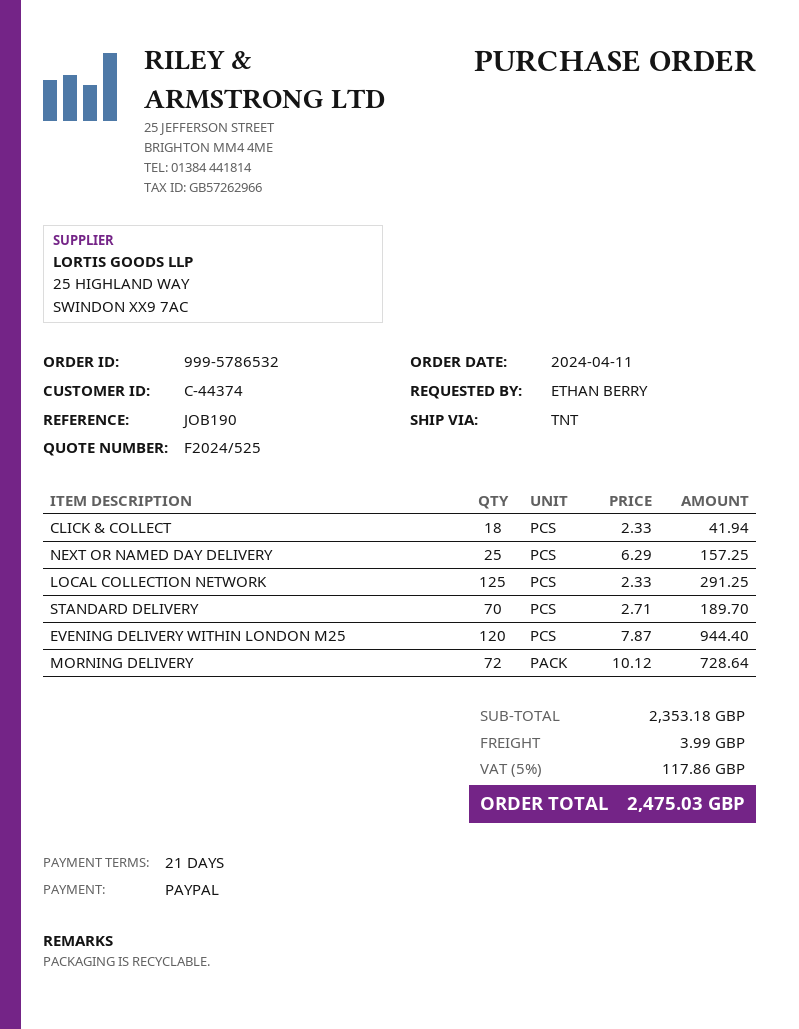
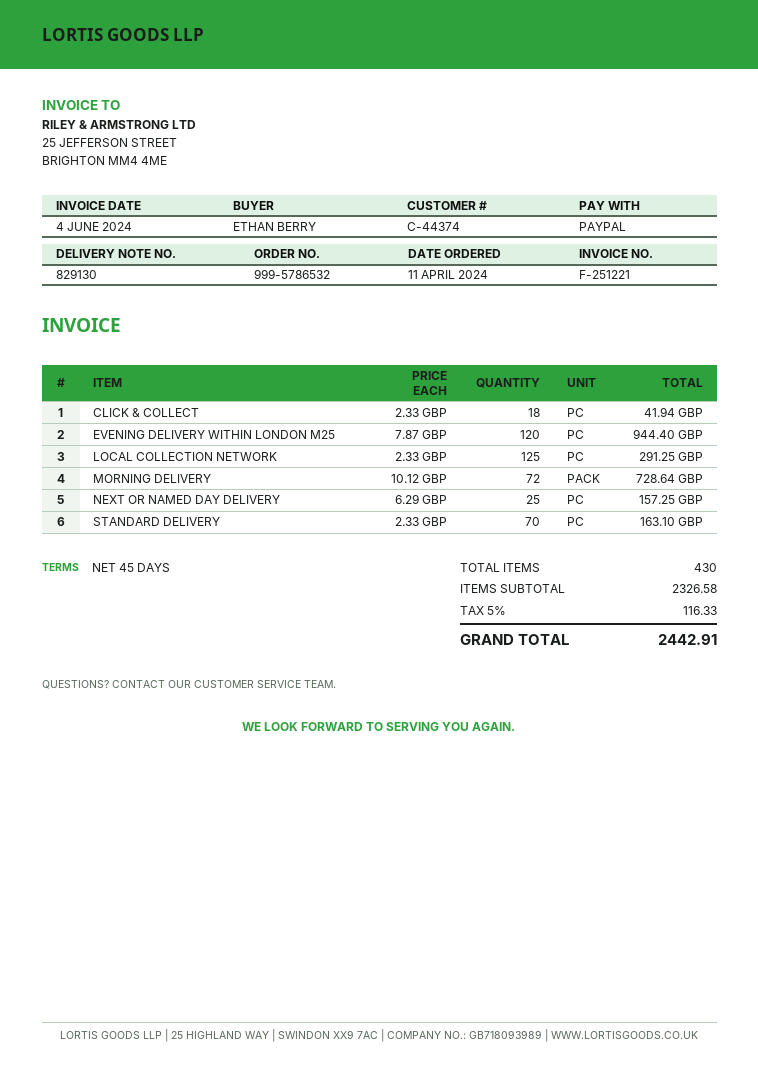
payment terms: 21 days -> 45 days
STANDARD DELIVERY: 70 x 2.71 = 189.70 -> 70 x 2.33 = 163.10
subtotal: 2353.18 -> 2326.58
shipping: 3.99 -> none
tax: 5% = 117.86 -> 5% = 116.33
total: 2475.03 -> 2442.91

